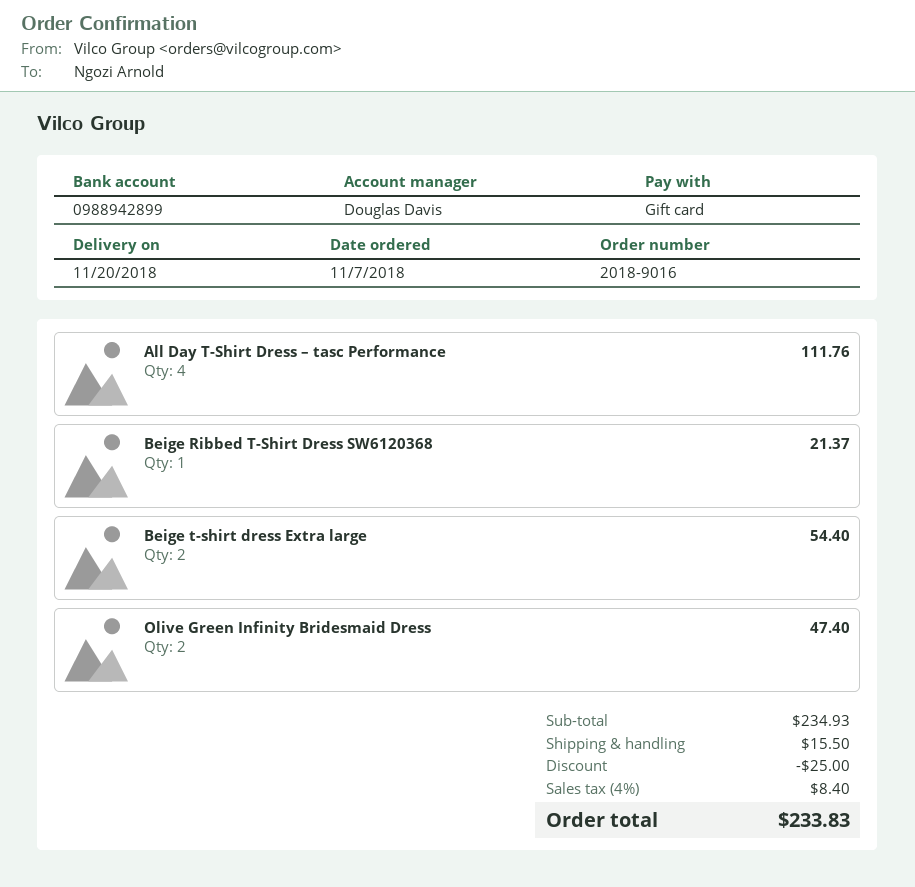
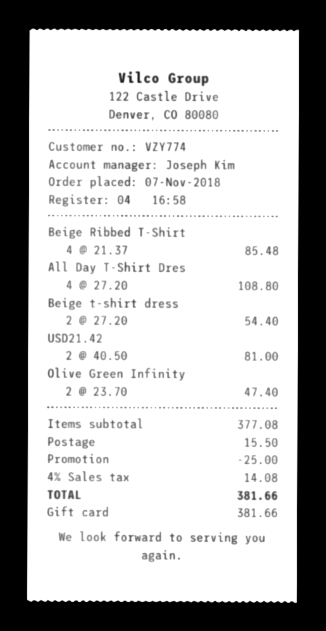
sales rep: Douglas Davis -> Joseph Kim
All Day T-Shirt Dress – tasc Performance: 4 for 111.76 -> 4 for 108.80
Beige Ribbed T-Shirt Dress SW6120368: 1 for 21.37 -> 4 for 85.48
USD21.42: none -> 2 for 81.00
subtotal: 234.93 -> 377.08
tax: 4% = 8.40 -> 4% = 14.08
total: 233.83 -> 381.66

